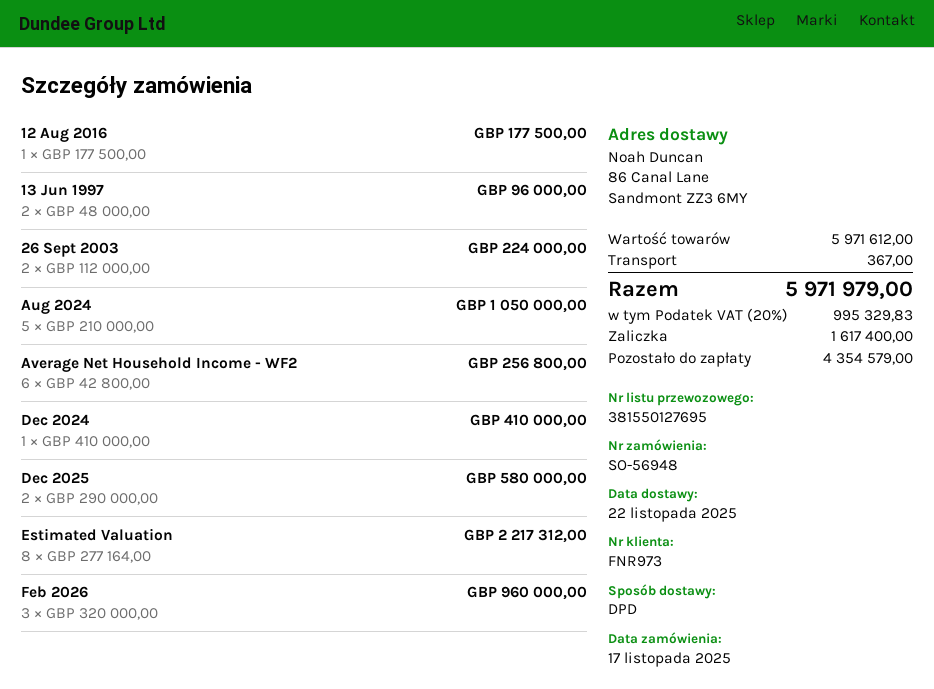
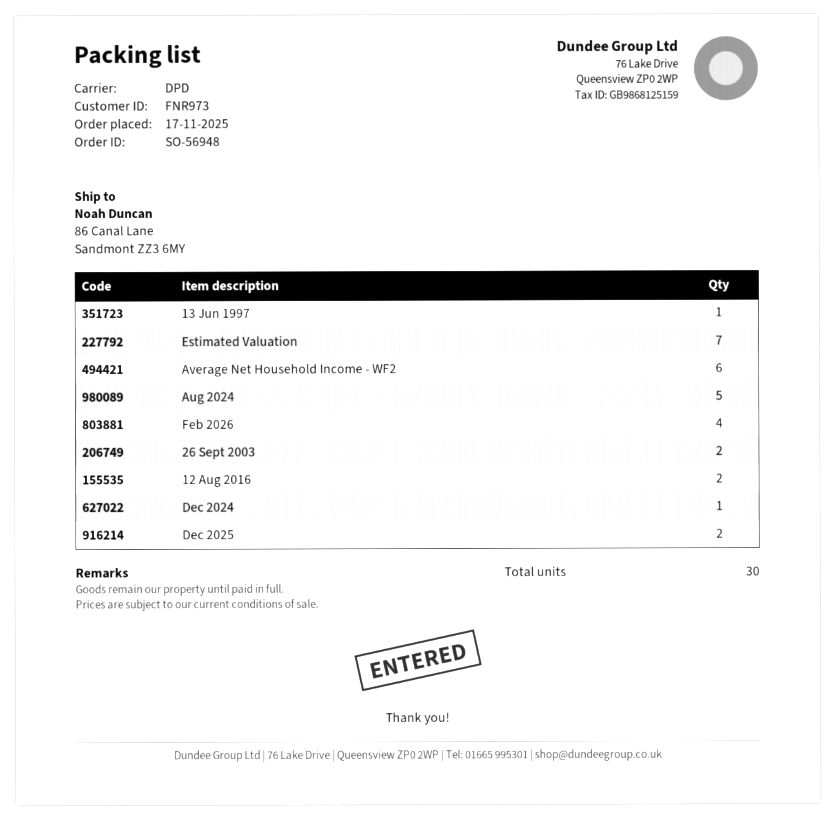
12 Aug 2016: 1 -> 2
13 Jun 1997: 2 -> 1
Estimated Valuation: 8 -> 7
Feb 2026: 3 -> 4

